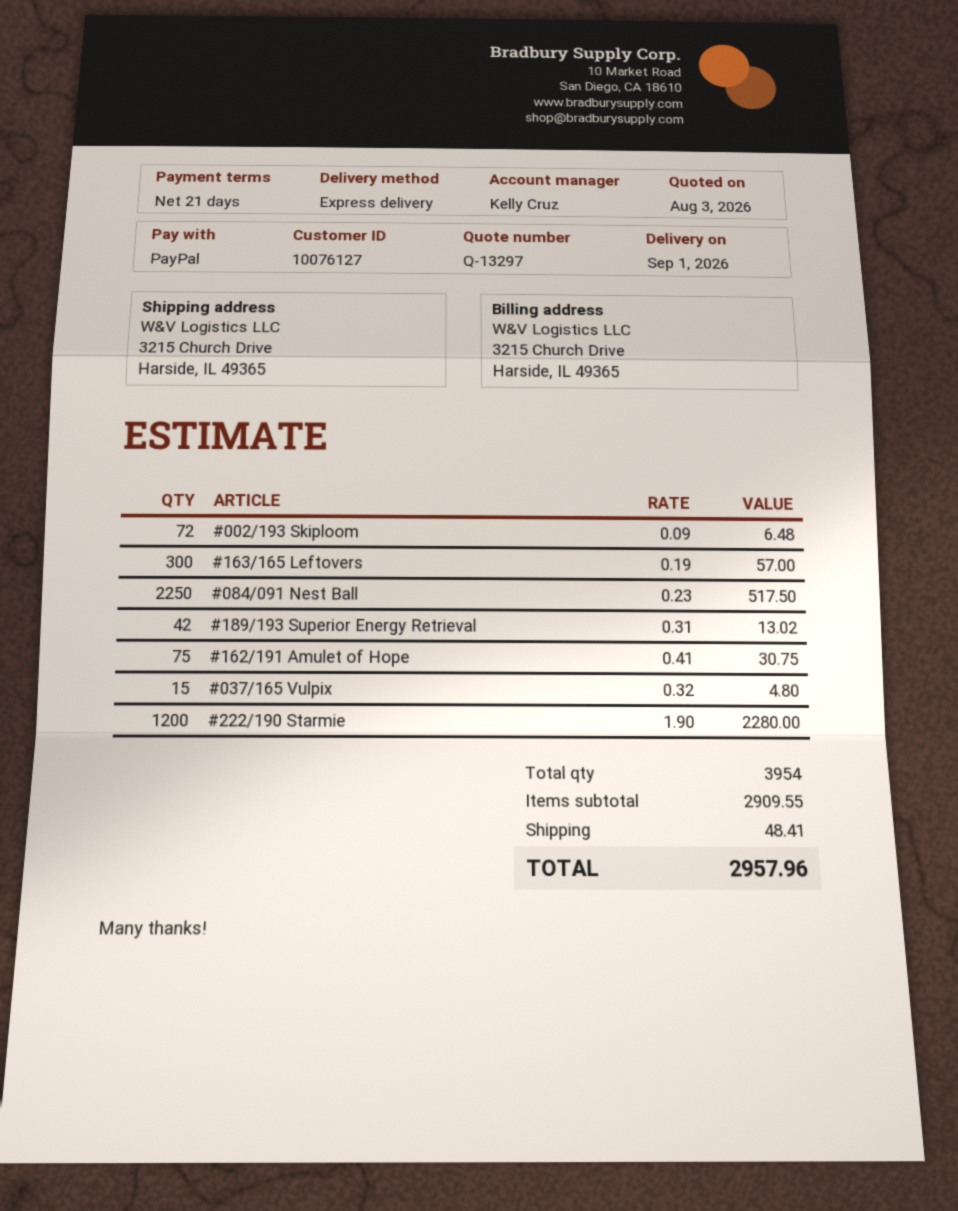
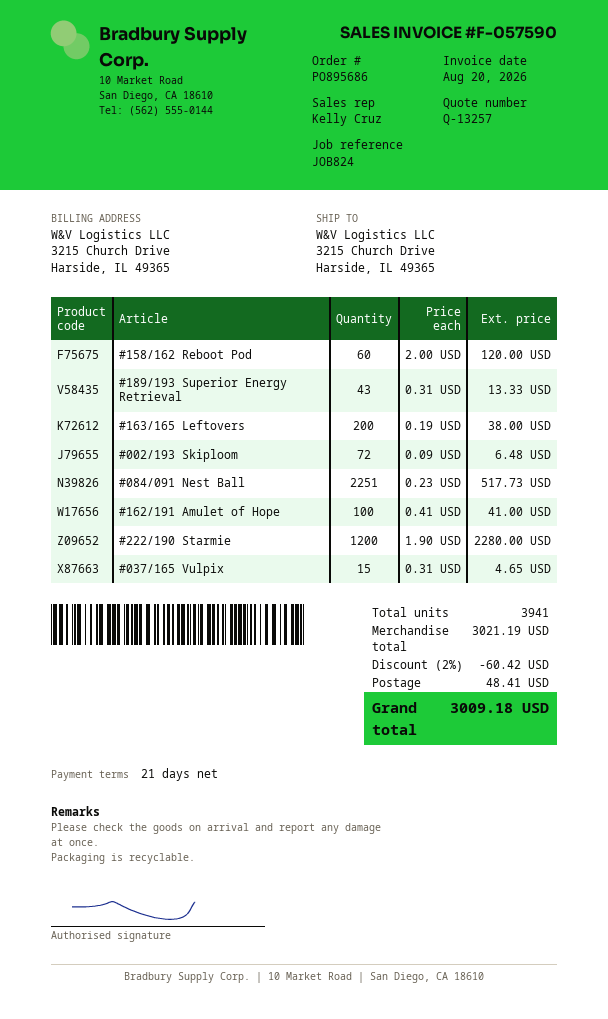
quote number: Q-13297 -> Q-13257
#163/165 Leftovers: 300 x 0.19 = 57.00 -> 200 x 0.19 = 38.00
#084/091 Nest Ball: 2250 x 0.23 = 517.50 -> 2251 x 0.23 = 517.73
#189/193 Superior Energy Retrieval: 42 x 0.31 = 13.02 -> 43 x 0.31 = 13.33
#162/191 Amulet of Hope: 75 x 0.41 = 30.75 -> 100 x 0.41 = 41.00
#037/165 Vulpix: 15 x 0.32 = 4.80 -> 15 x 0.31 = 4.65
#158/162 Reboot Pod: none -> 60 x 2.00 = 120.00
total quantity: 3954 -> 3941
subtotal: 2909.55 -> 3021.19
discount: none -> 2% = 60.42
total: 2957.96 -> 3009.18

